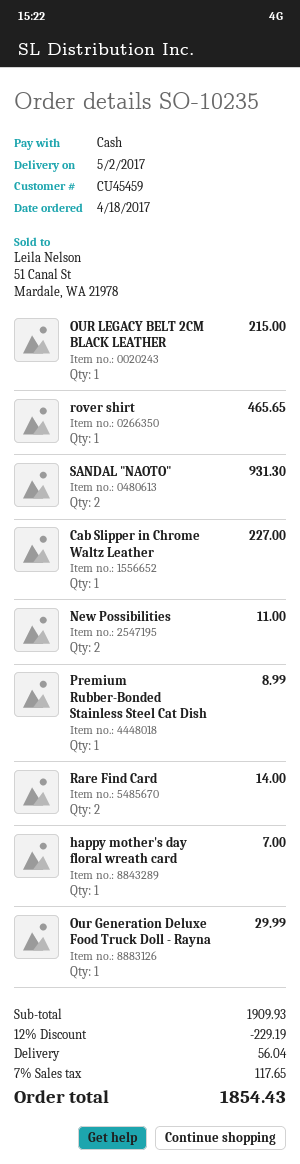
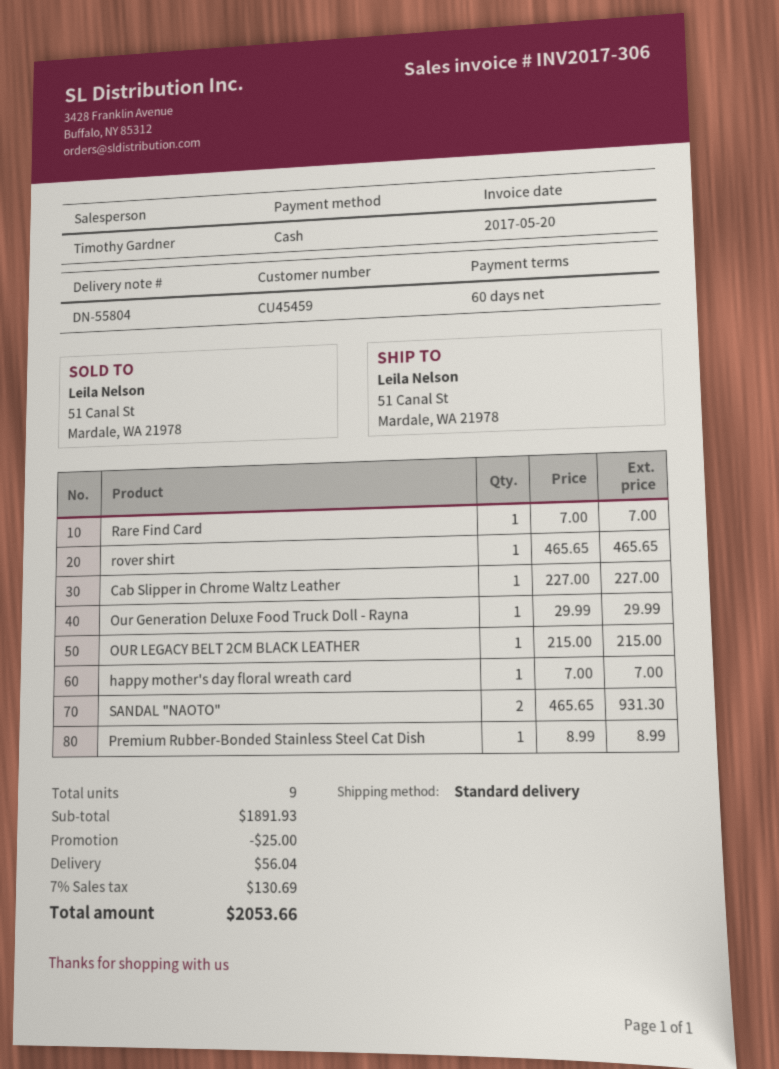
New Possibilities: 2 for 11.00 -> none
Rare Find Card: 2 for 14.00 -> 1 for 7.00
subtotal: 1909.93 -> 1891.93
discount: 229.19 -> 25.00
tax: 7% = 117.65 -> 7% = 130.69
total: 1854.43 -> 2053.66

